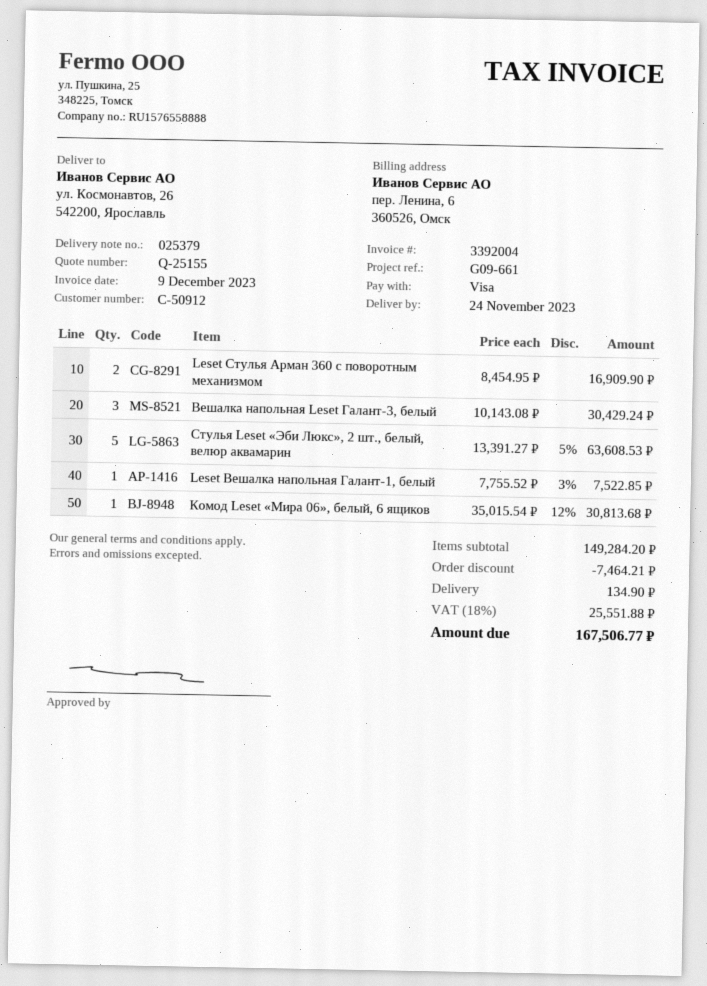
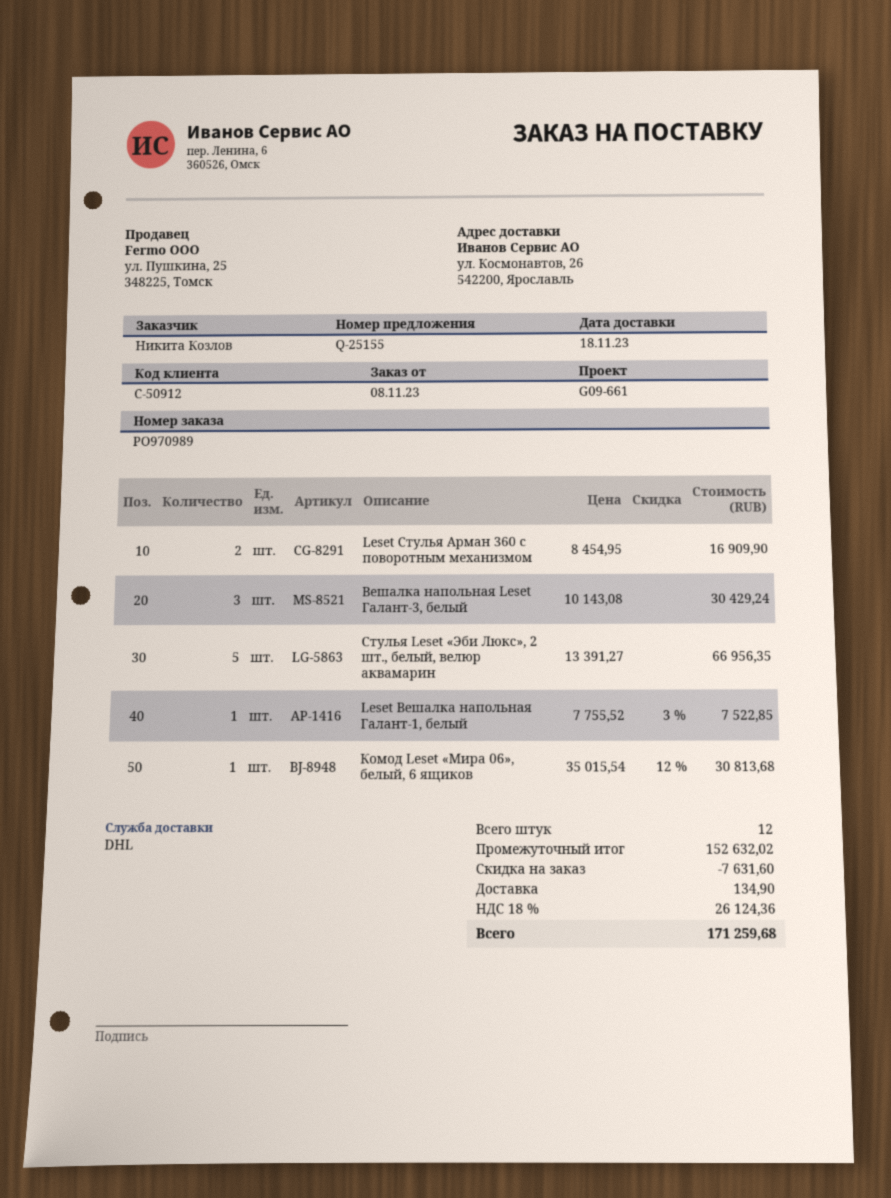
delivery date: 2023-11-24 -> 2023-11-18
Стулья Leset «Эби Люкс», 2 шт., белый, велюр аквамарин: 5 x 13391.27 - 5% = 63608.53 -> 5 x 13391.27 = 66956.35
subtotal: 149284.20 -> 152632.02
discount: 7464.21 -> 7631.60
tax: 18% = 25551.88 -> 18% = 26124.36
total: 167506.77 -> 171259.68

